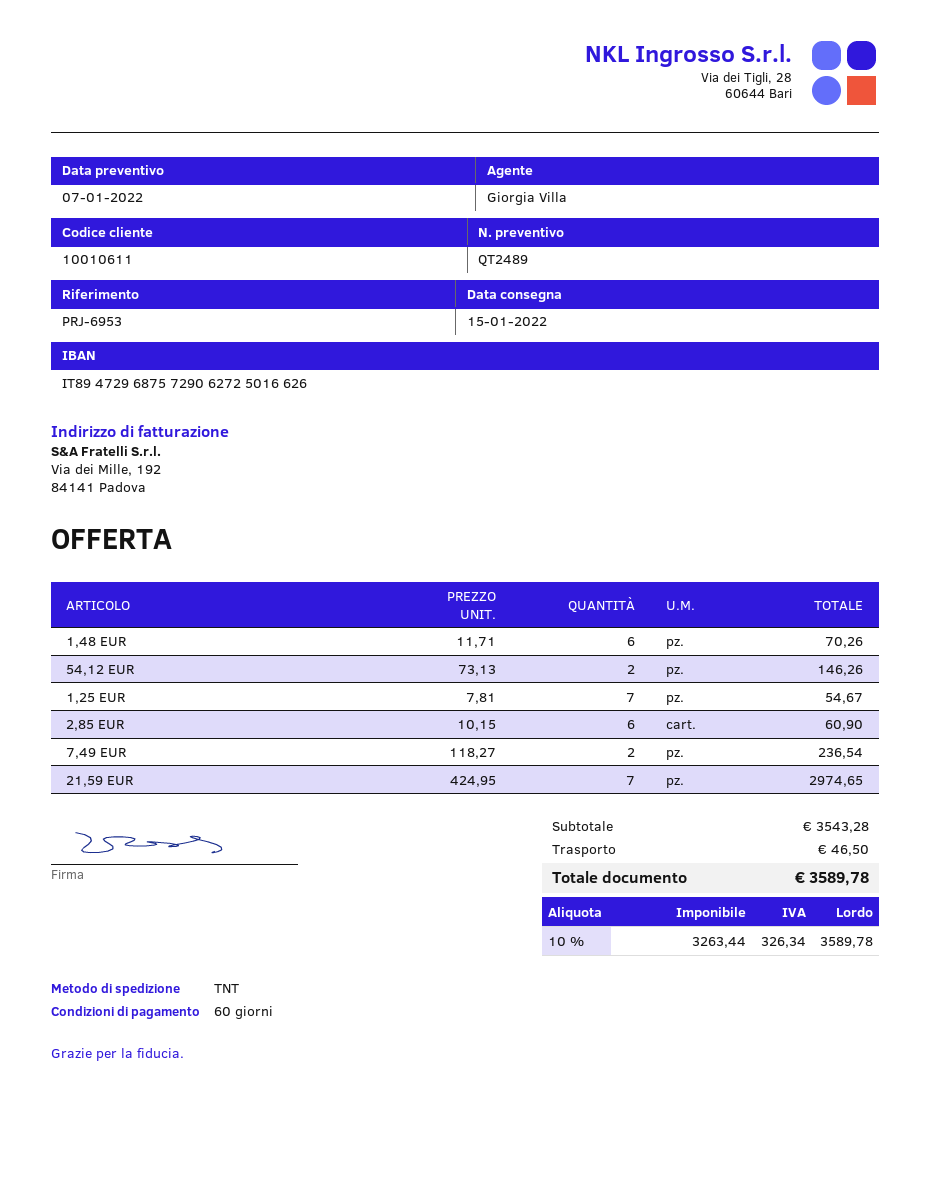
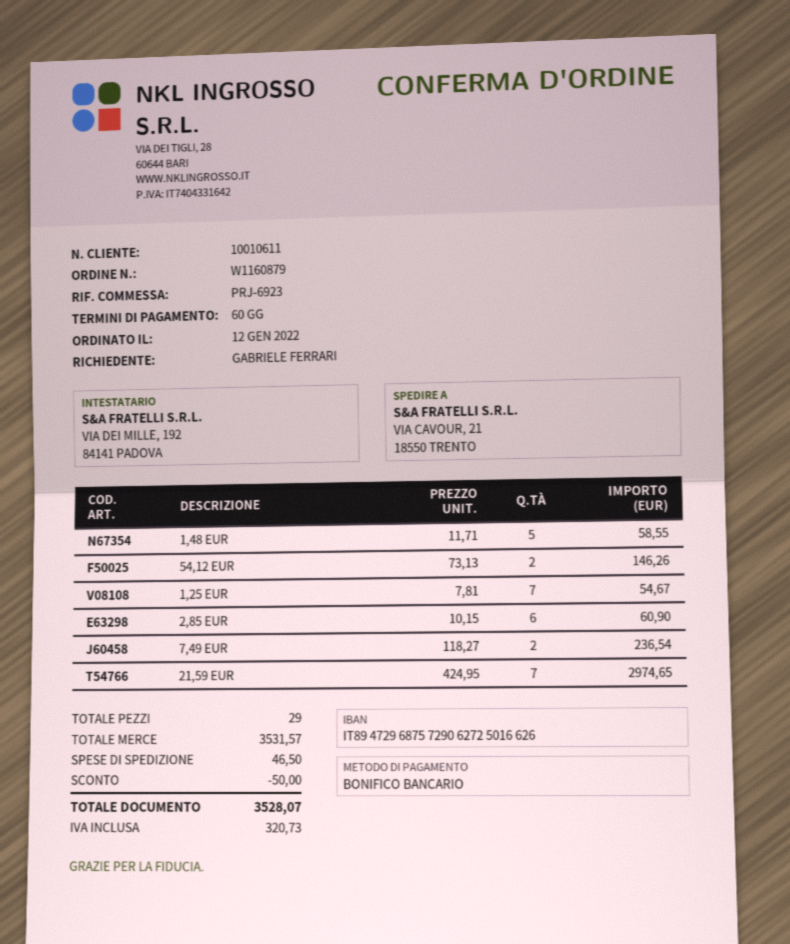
reference: PRJ-6953 -> PRJ-6923
1,48 EUR: 6 x 11.71 = 70.26 -> 5 x 11.71 = 58.55
subtotal: 3543.28 -> 3531.57
discount: none -> 50.00
tax: 326.34 -> 320.73
total: 3589.78 -> 3528.07

